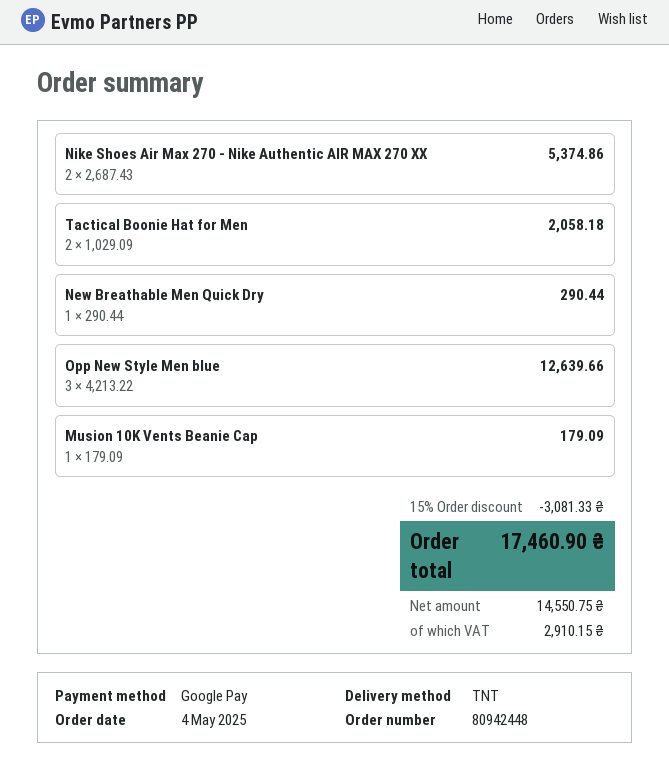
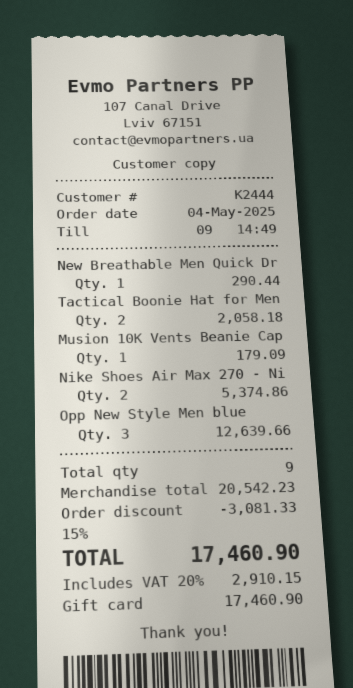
payment method: Google Pay -> gift card

